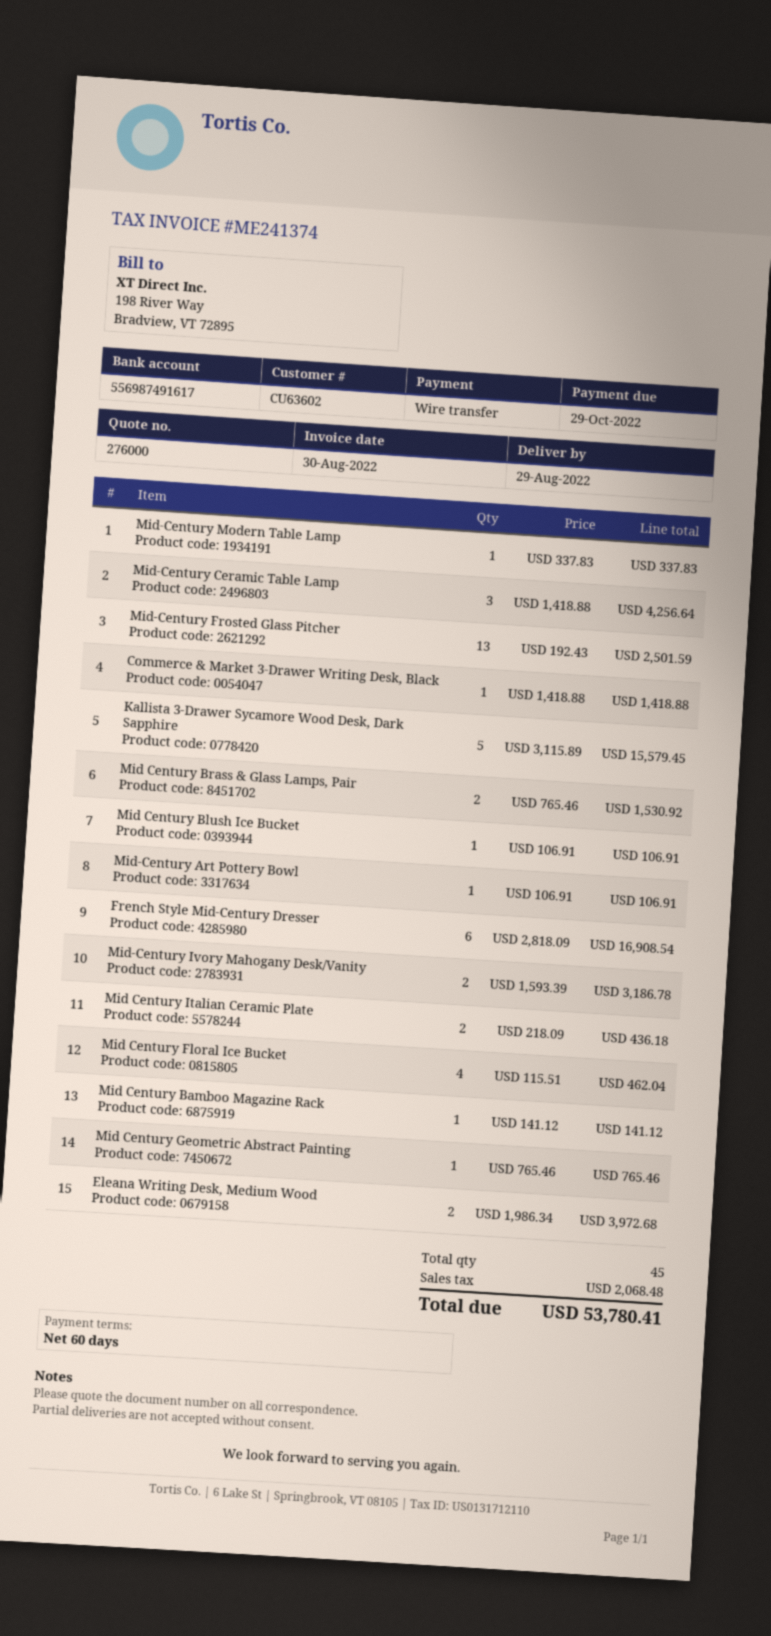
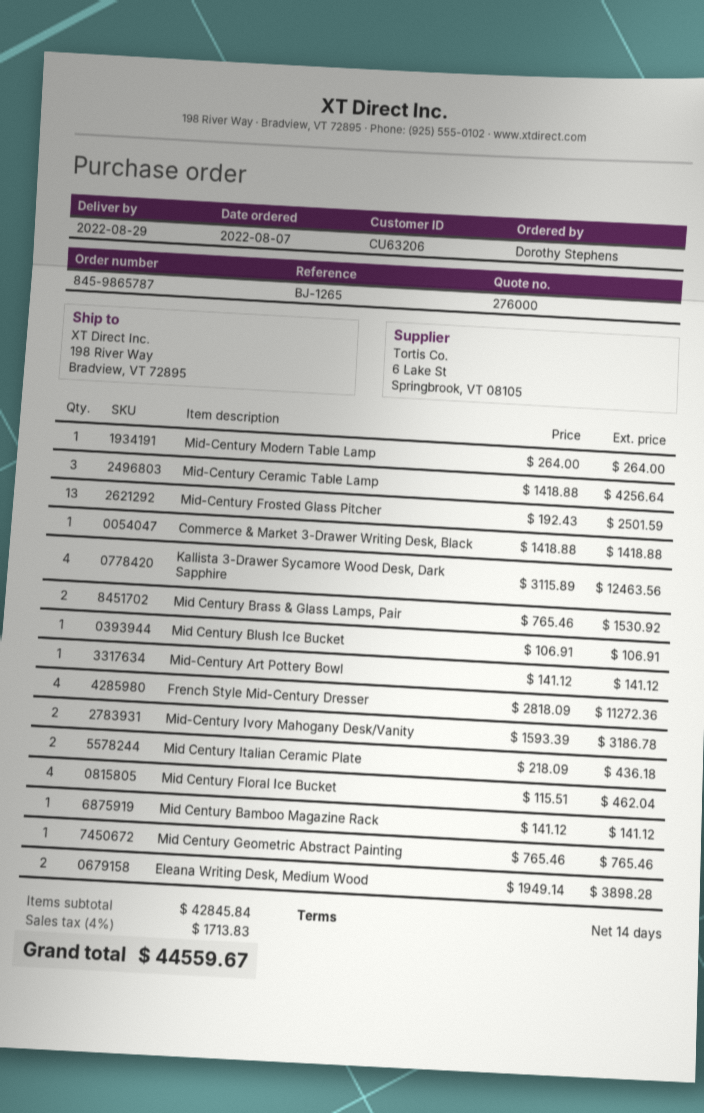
payment terms: 60 days -> 14 days
customer number: CU63602 -> CU63206
Mid-Century Modern Table Lamp: 1 x 337.83 = 337.83 -> 1 x 264.00 = 264.00
Kallista 3-Drawer Sycamore Wood Desk, Dark Sapphire: 5 x 3115.89 = 15579.45 -> 4 x 3115.89 = 12463.56
Mid-Century Art Pottery Bowl: 1 x 106.91 = 106.91 -> 1 x 141.12 = 141.12
French Style Mid-Century Dresser: 6 x 2818.09 = 16908.54 -> 4 x 2818.09 = 11272.36
Eleana Writing Desk, Medium Wood: 2 x 1986.34 = 3972.68 -> 2 x 1949.14 = 3898.28
tax: 2068.48 -> 1713.83
total: 53780.41 -> 44559.67

